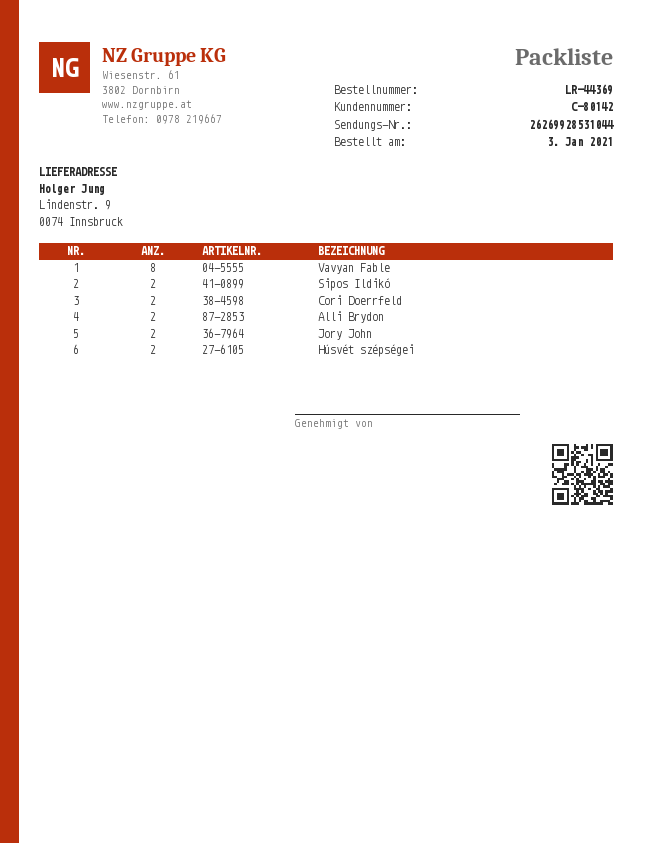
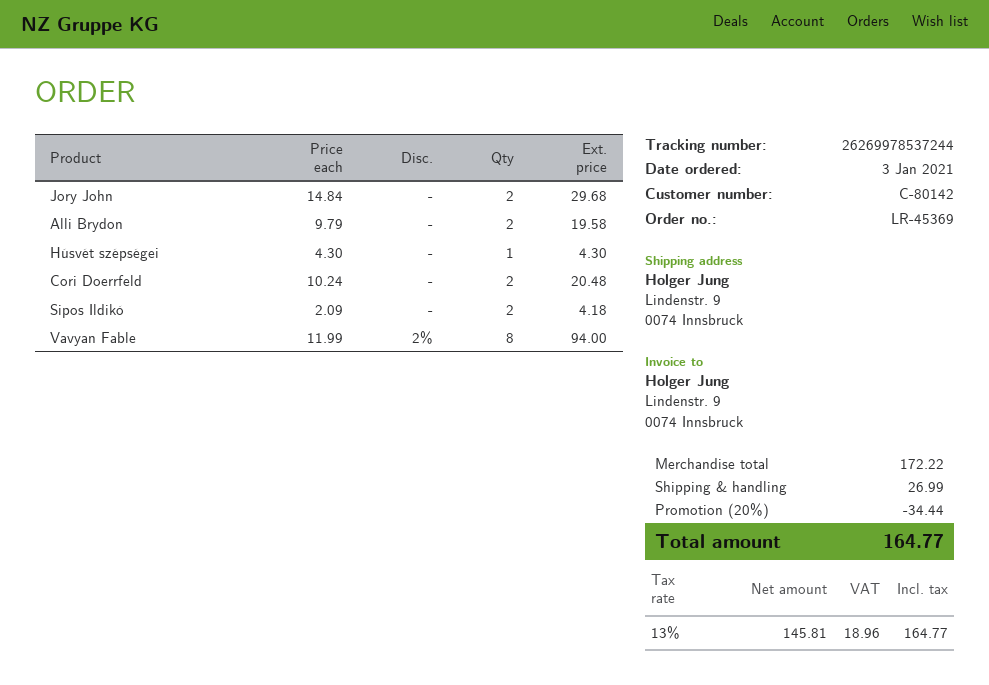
order number: LR-44369 -> LR-45369
tracking number: 26269928531044 -> 26269978537244
Húsvét szépségei: 2 -> 1

